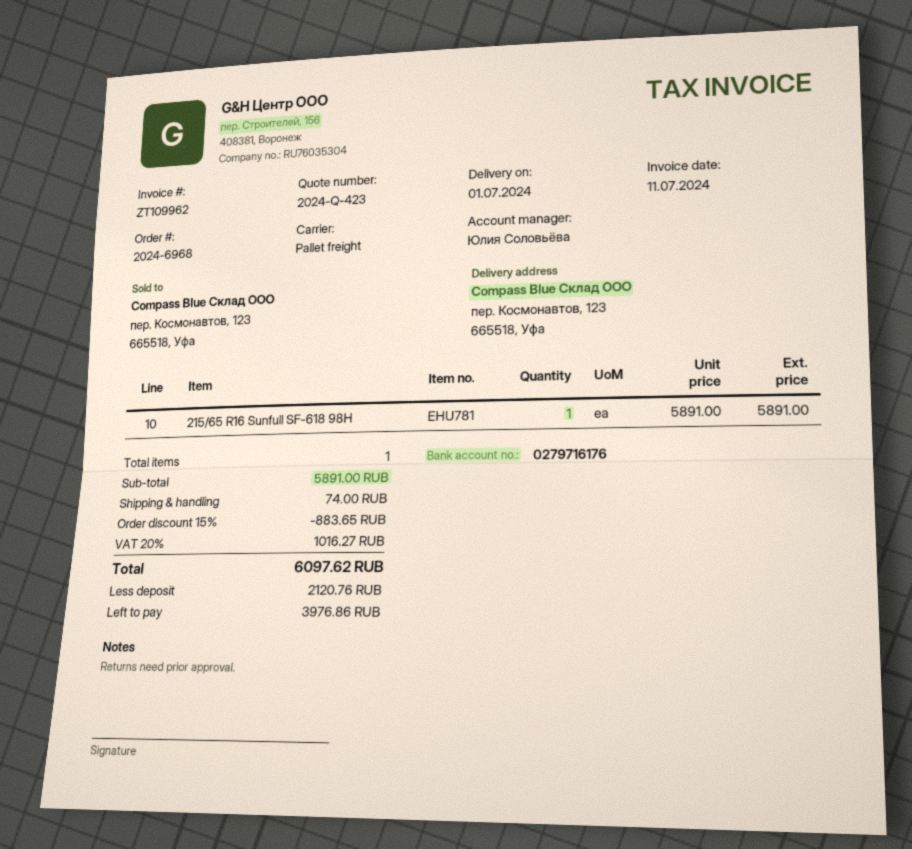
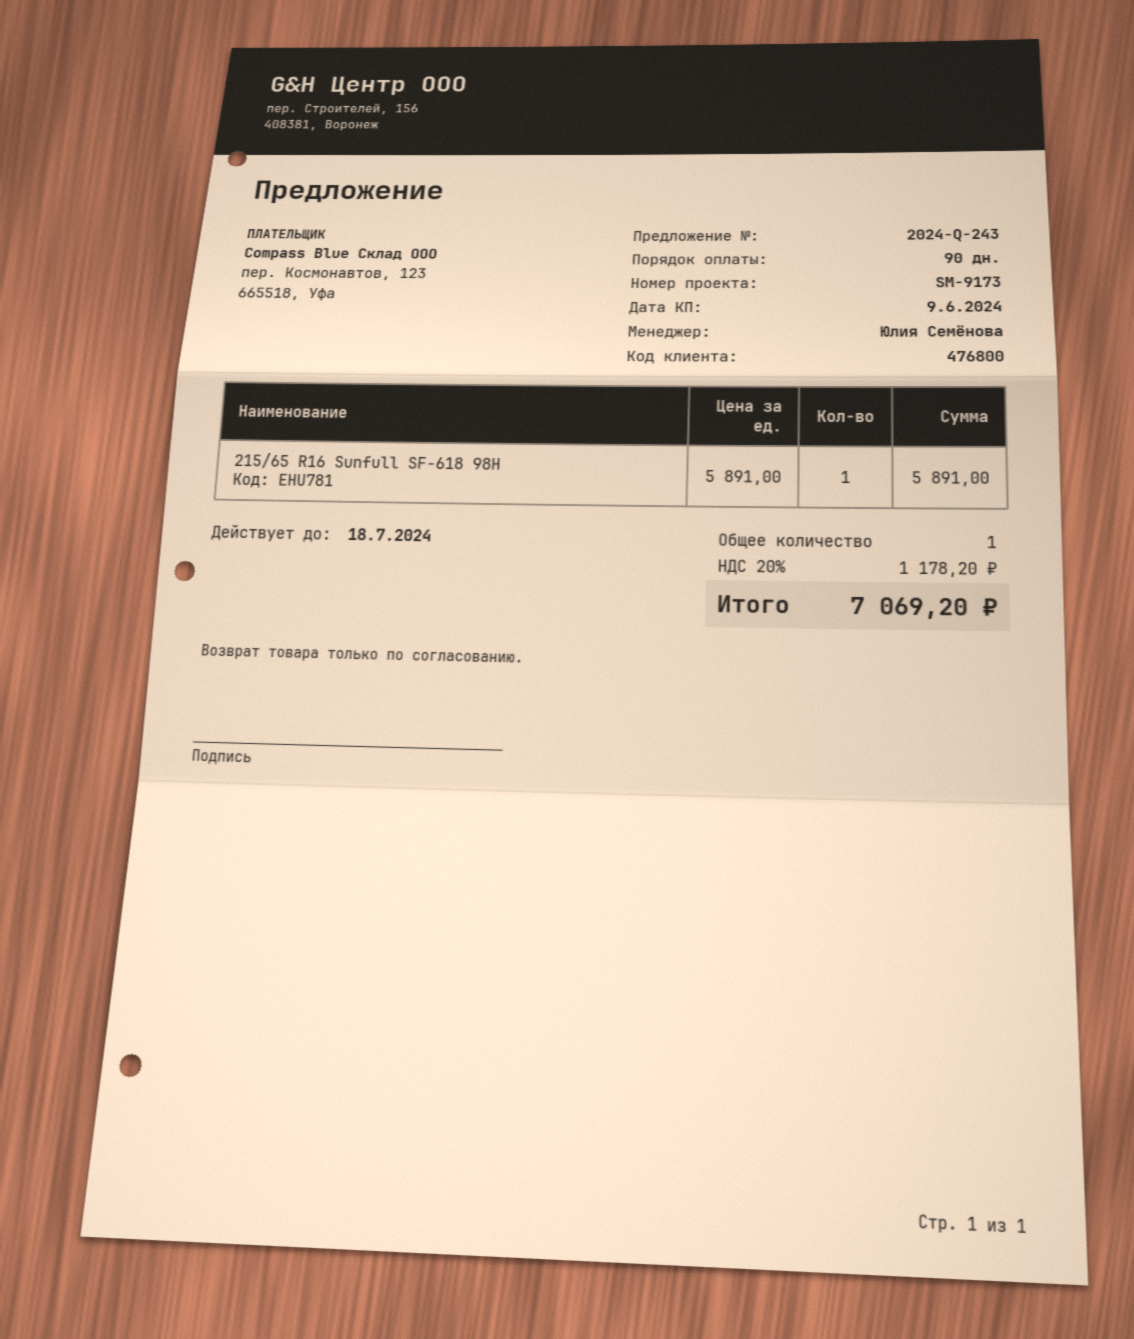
quote number: 2024-Q-423 -> 2024-Q-243
sales rep: Юлия Соловьёва -> Юлия Семёнова
discount: 15% = 883.65 -> none
shipping: 74.00 -> none
tax: 20% = 1016.27 -> 20% = 1178.20
total: 6097.62 -> 7069.20

